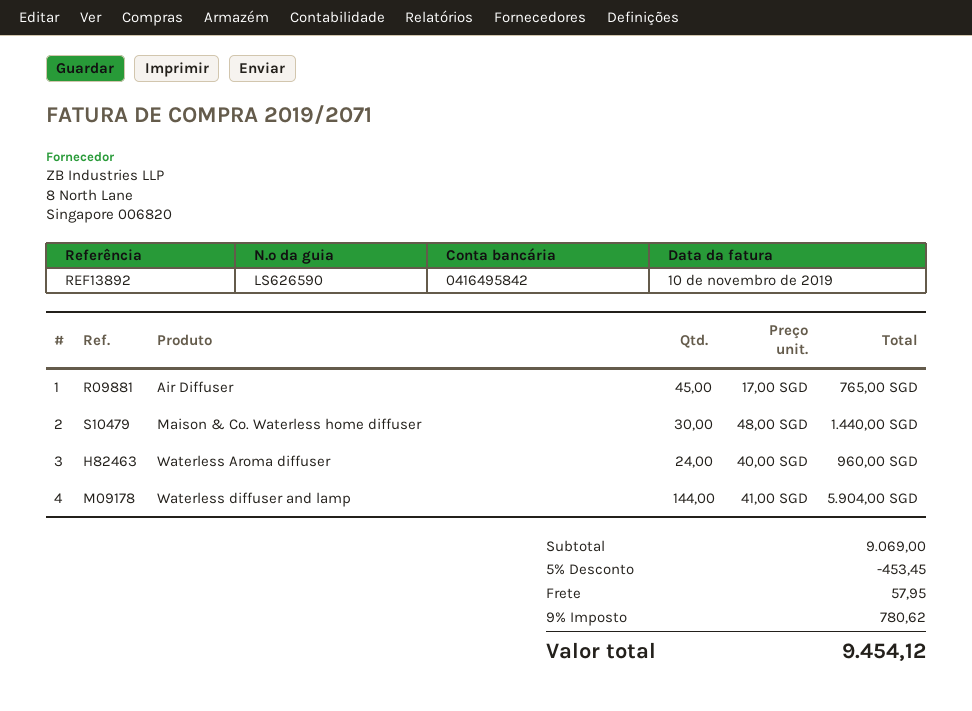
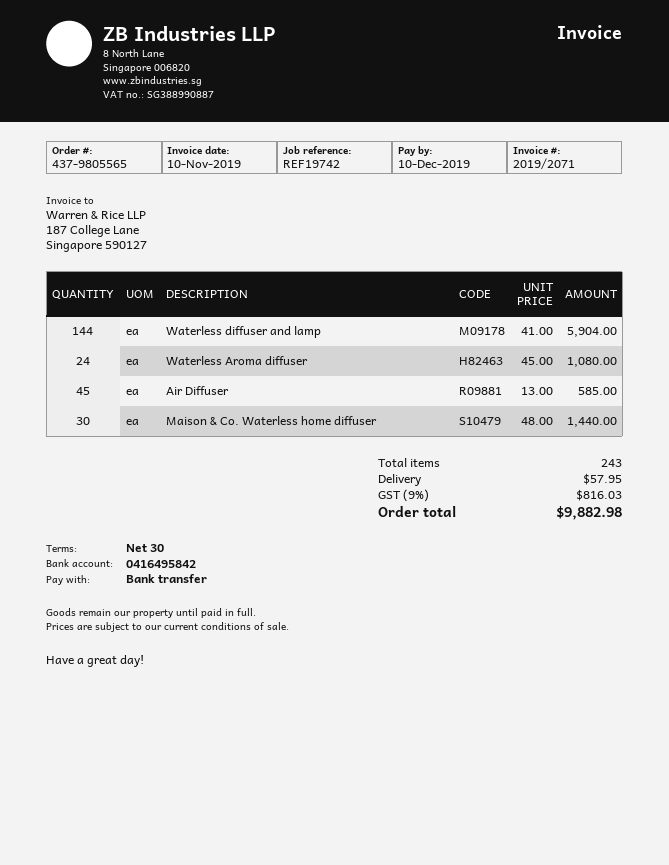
reference: REF13892 -> REF19742
Air Diffuser: 45 x 17.00 = 765.00 -> 45 x 13.00 = 585.00
Waterless Aroma diffuser: 24 x 40.00 = 960.00 -> 24 x 45.00 = 1080.00
discount: 5% = 453.45 -> none
tax: 9% = 780.62 -> 9% = 816.03
total: 9454.12 -> 9882.98

